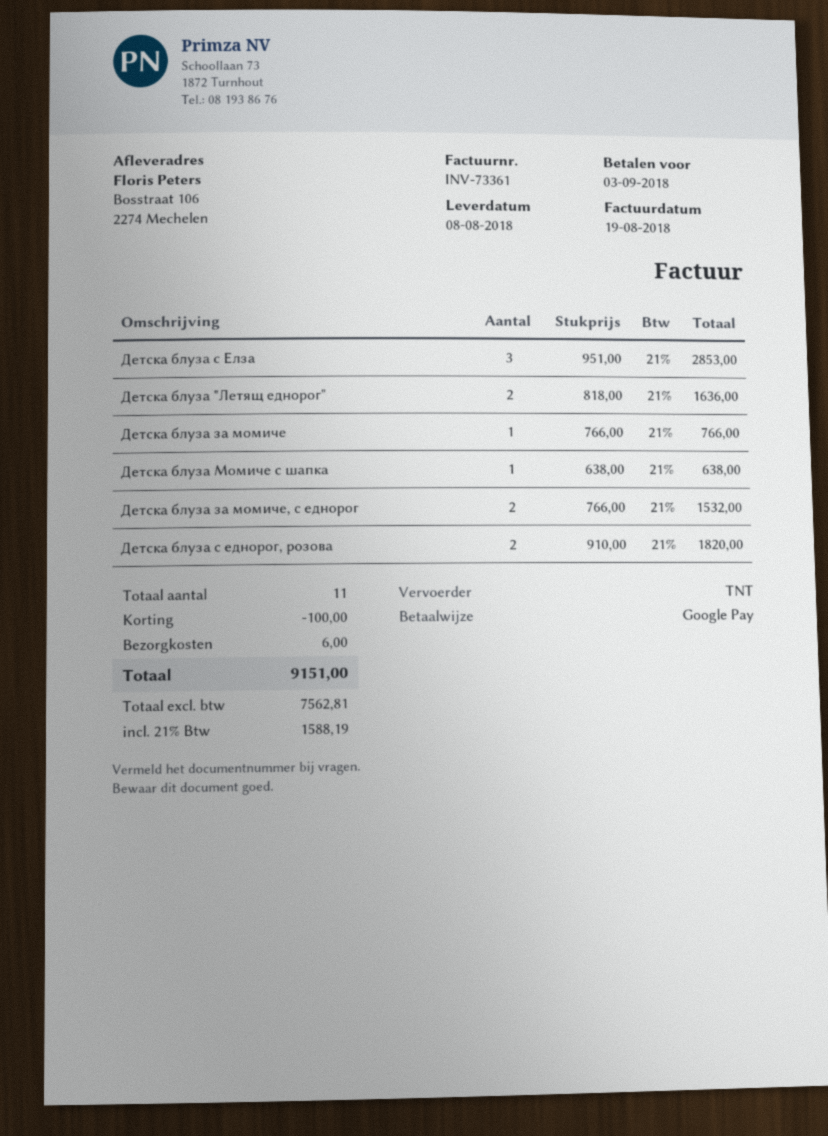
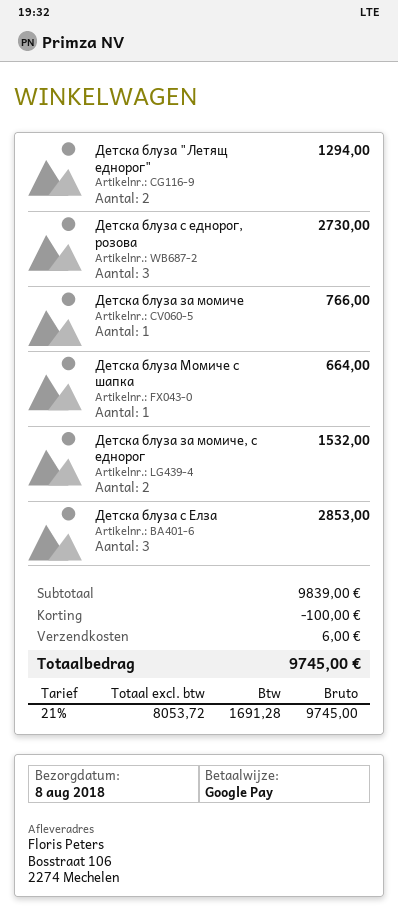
Детска блуза "Летящ еднорог": 2 for 1636.00 -> 2 for 1294.00
Детска блуза Момиче с шапка: 1 for 638.00 -> 1 for 664.00
Детска блуза с еднорог, розова: 2 for 1820.00 -> 3 for 2730.00
net: 7562.81 -> 8053.72
tax: 21% = 1588.19 -> 21% = 1691.28
total: 9151.00 -> 9745.00

